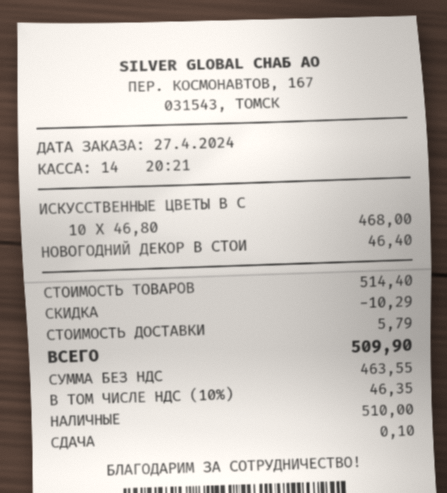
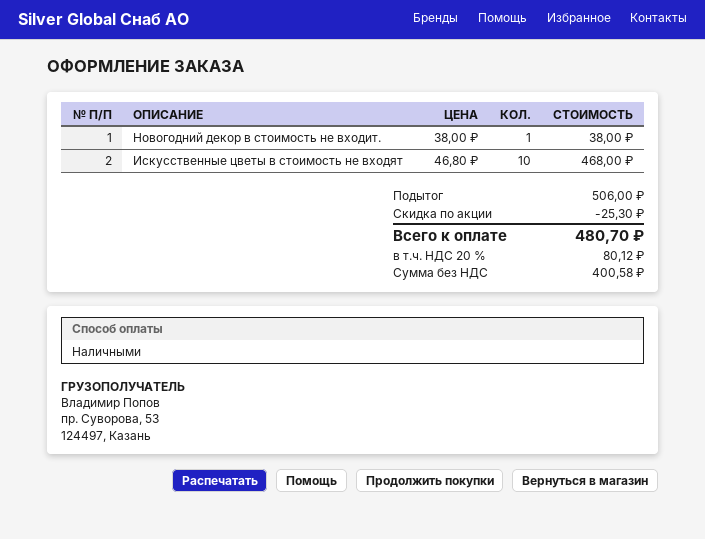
НОВОГОДНИЙ ДЕКОР В СТОИ: 1 x 46.40 = 46.40 -> 1 x 38.00 = 38.00
subtotal: 514.40 -> 506.00
discount: 10.29 -> 25.30
shipping: 5.79 -> none
net: 463.55 -> 400.58
tax: 10% = 46.35 -> 20% = 80.12
total: 509.90 -> 480.70

